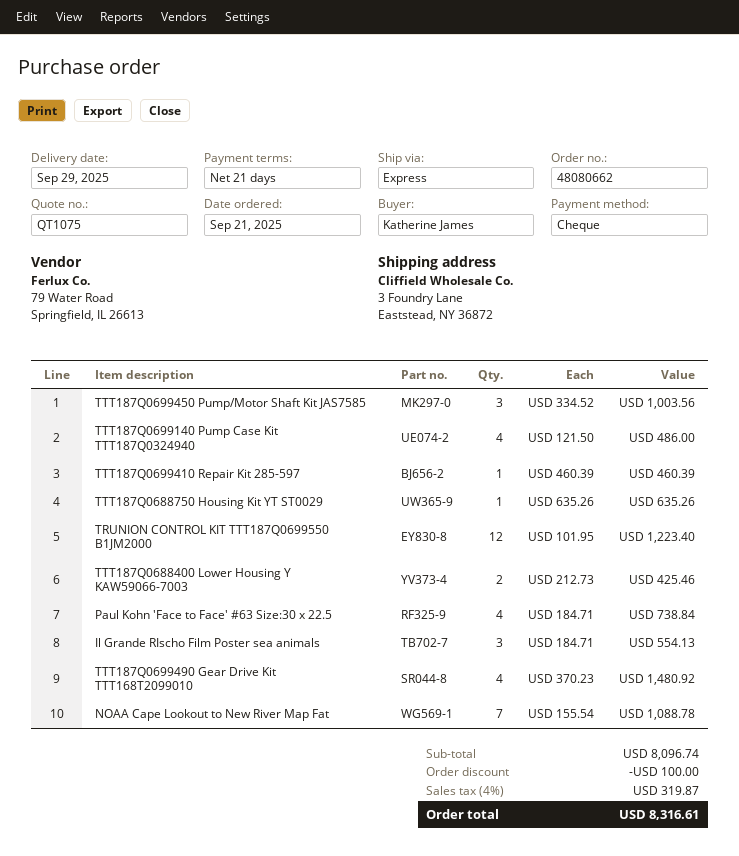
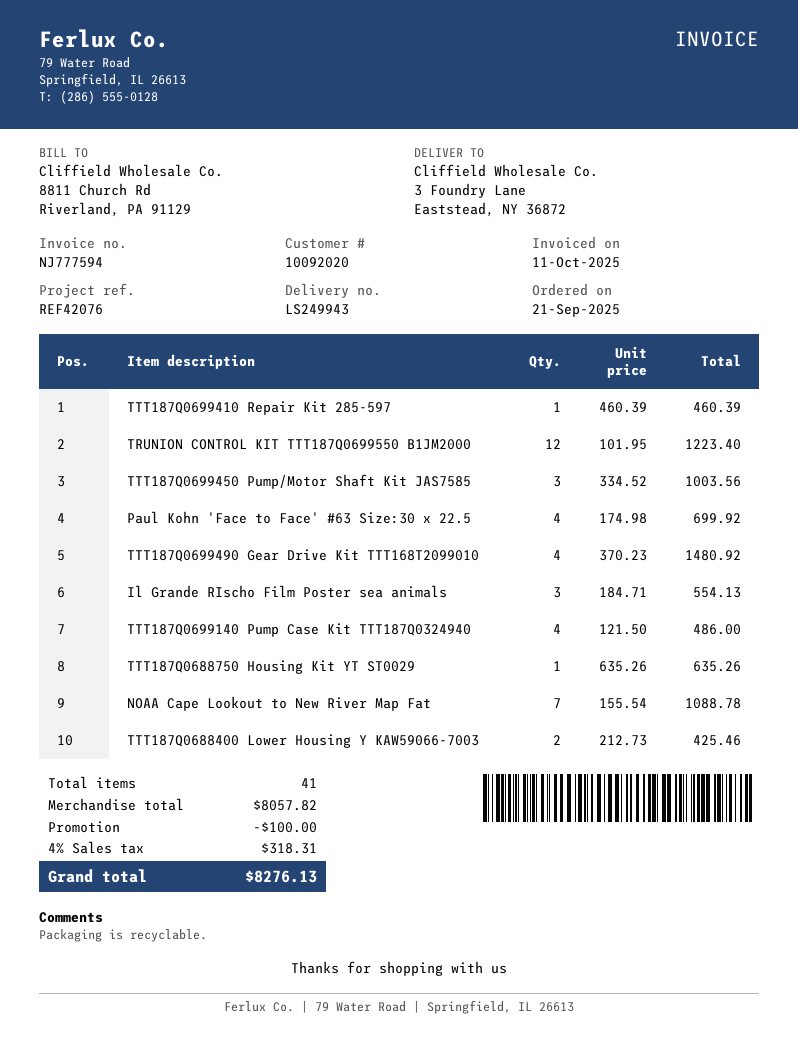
Paul Kohn 'Face to Face' #63 Size:30 x 22.5: 4 x 184.71 = 738.84 -> 4 x 174.98 = 699.92
subtotal: 8096.74 -> 8057.82
tax: 4% = 319.87 -> 4% = 318.31
total: 8316.61 -> 8276.13

